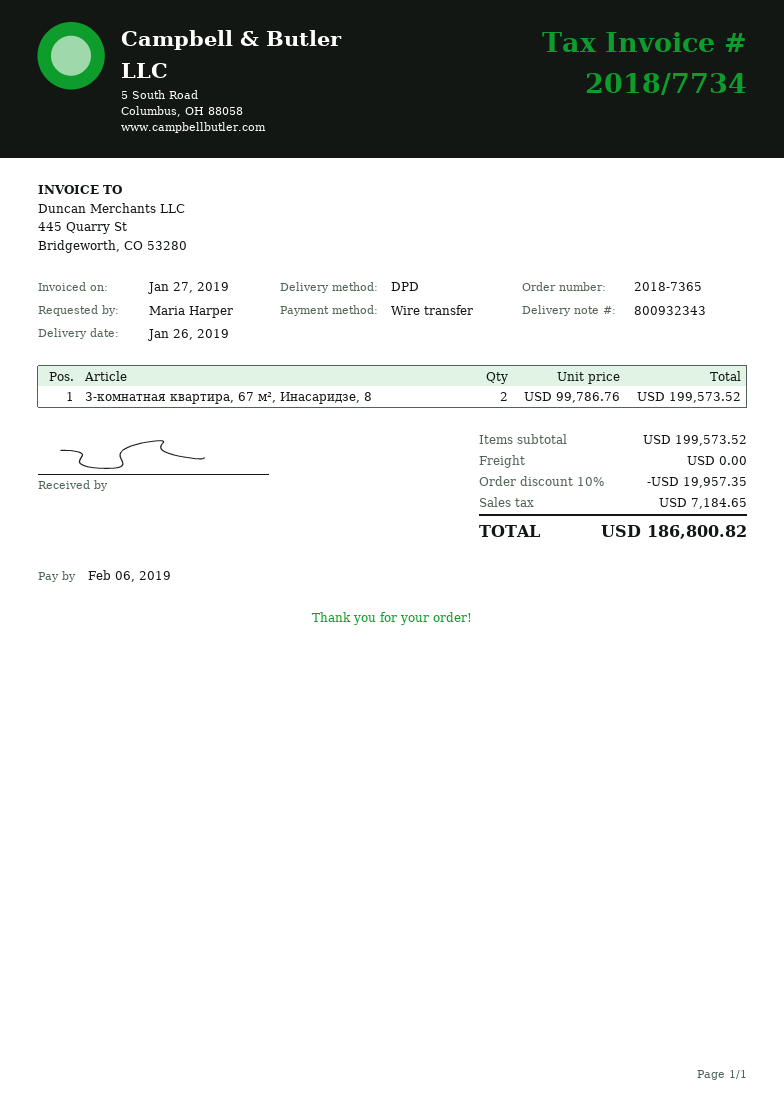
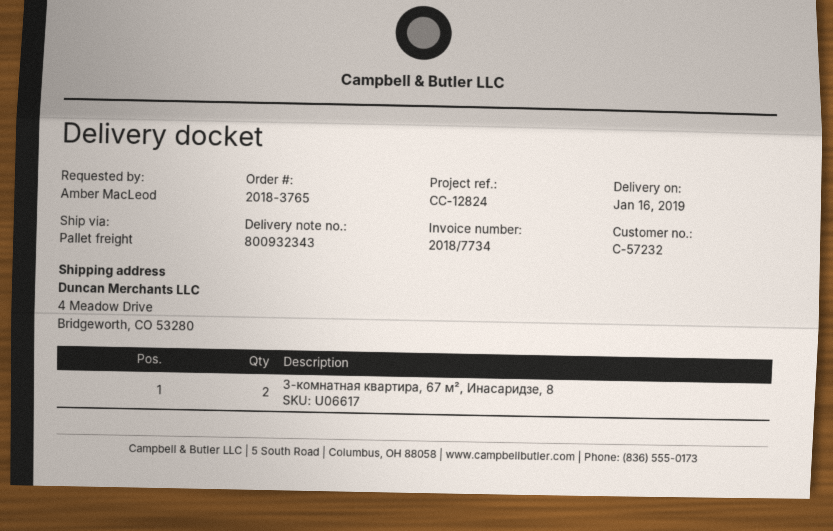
order number: 2018-7365 -> 2018-3765
delivery date: 2019-01-26 -> 2019-01-16
ordered by: Maria Harper -> Amber MacLeod
shipping method: DPD -> pallet freight

